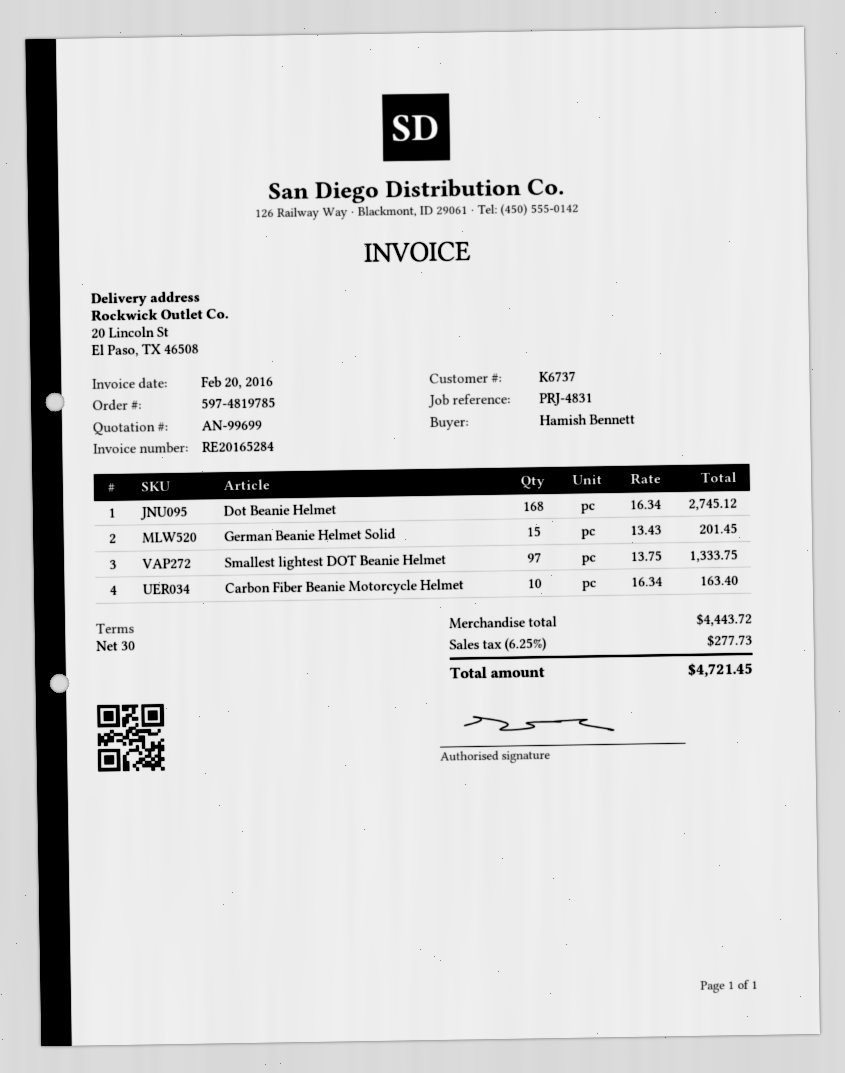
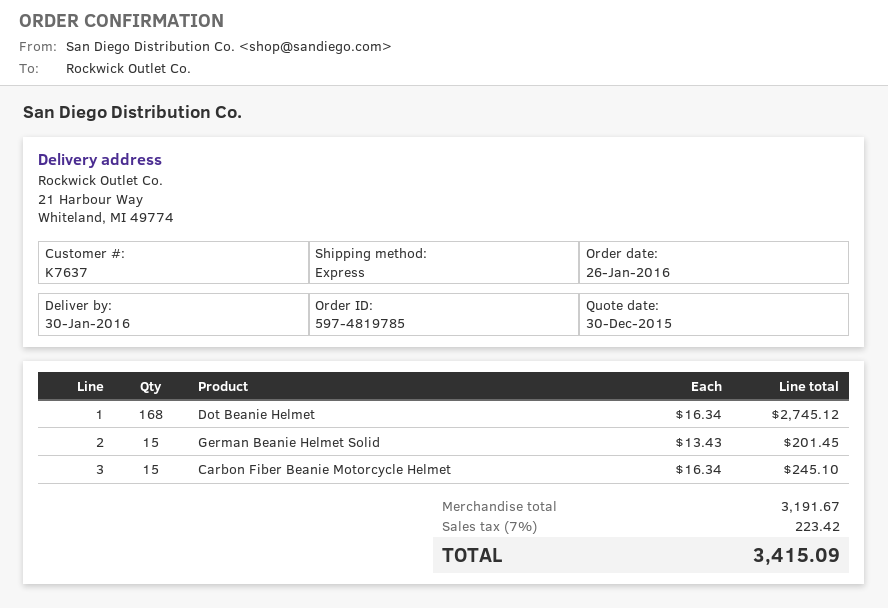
customer number: K6737 -> K7637
ship to: 20 Lincoln St, El Paso, TX 46508 -> 21 Harbour Way, Whiteland, MI 49774
Smallest lightest DOT Beanie Helmet: 97 x 13.75 = 1333.75 -> none
Carbon Fiber Beanie Motorcycle Helmet: 10 x 16.34 = 163.40 -> 15 x 16.34 = 245.10
subtotal: 4443.72 -> 3191.67
tax: 6.25% = 277.73 -> 7% = 223.42
total: 4721.45 -> 3415.09

